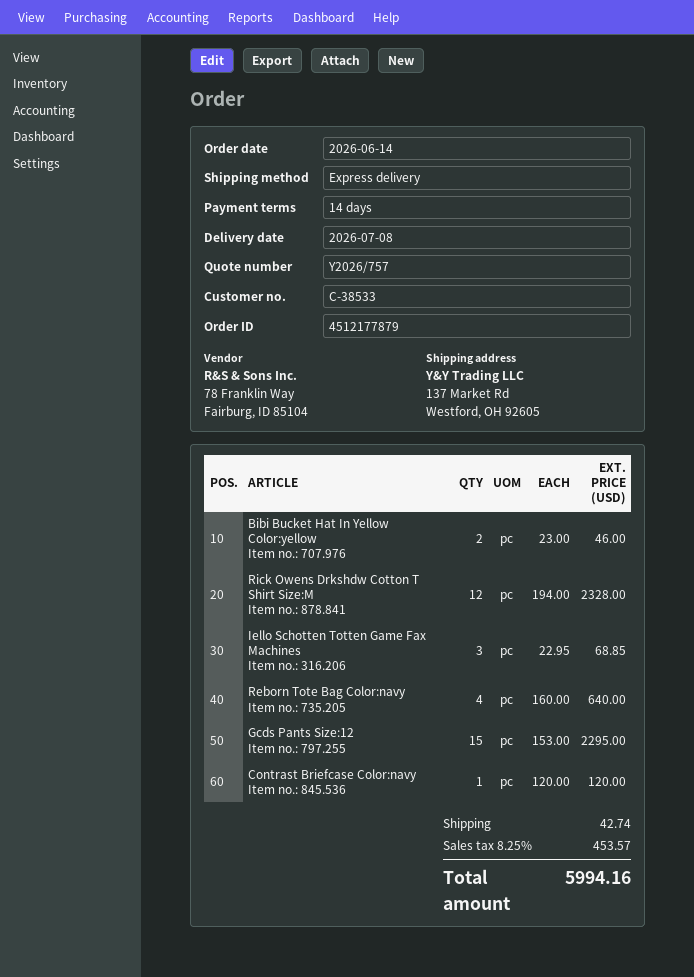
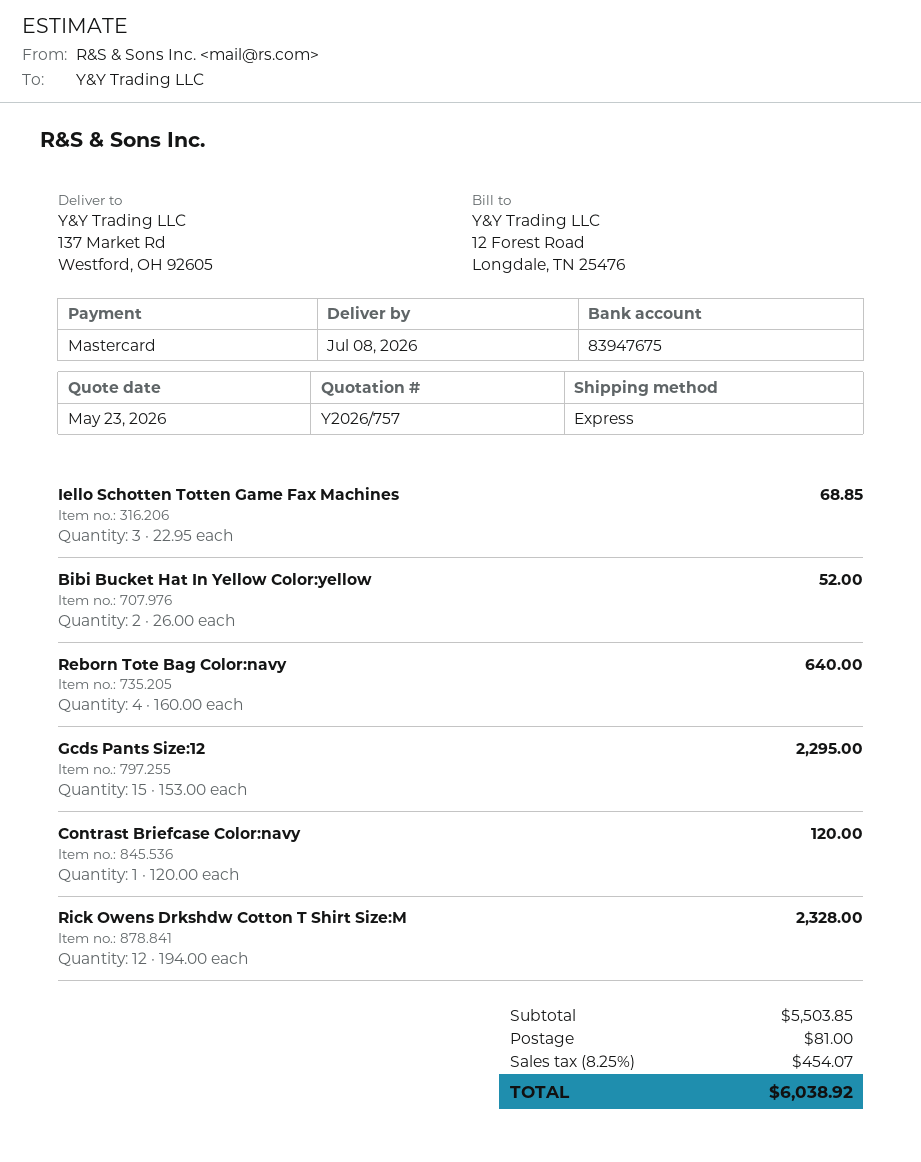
Bibi Bucket Hat In Yellow Color:yellow: 2 x 23.00 = 46.00 -> 2 x 26.00 = 52.00
shipping: 42.74 -> 81.00
tax: 8.25% = 453.57 -> 8.25% = 454.07
total: 5994.16 -> 6038.92

